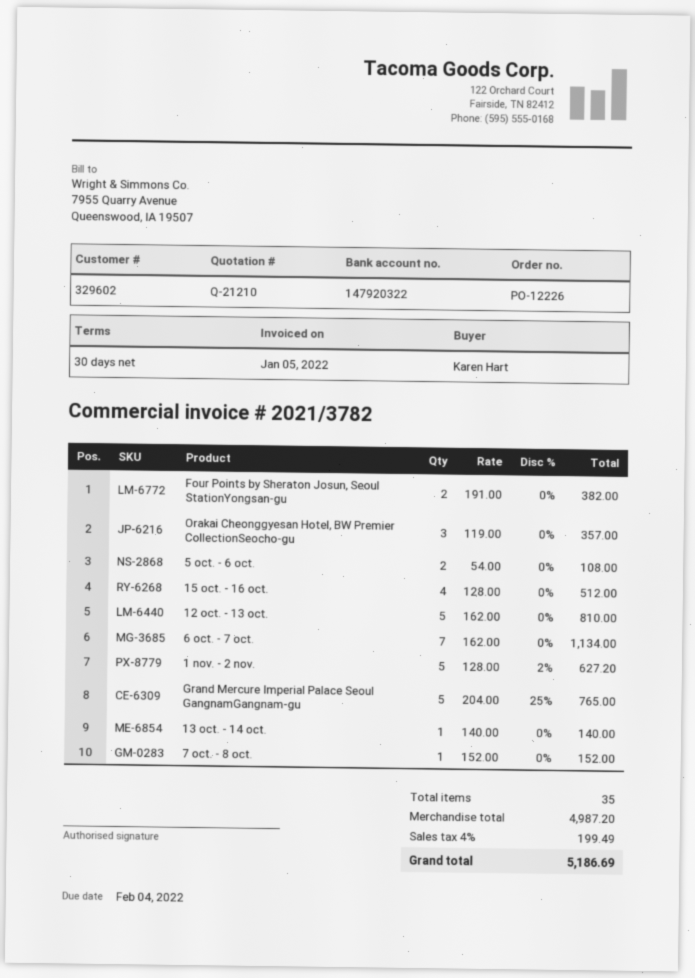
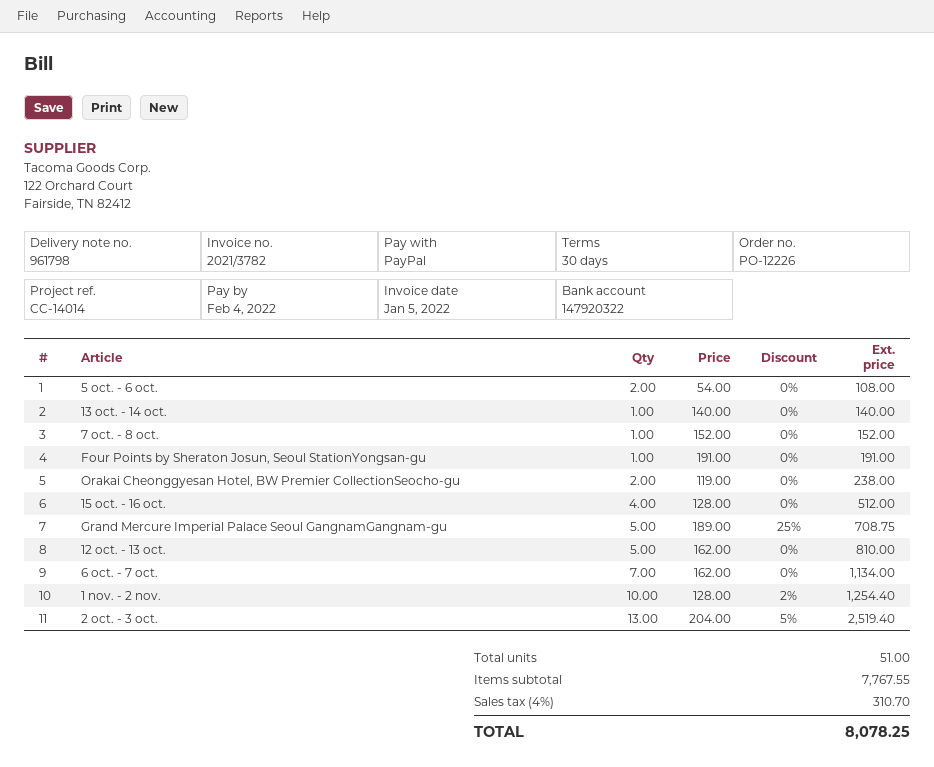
Four Points by Sheraton Josun, Seoul StationYongsan-gu: 2 x 191.00 = 382.00 -> 1 x 191.00 = 191.00
Orakai Cheonggyesan Hotel, BW Premier CollectionSeocho-gu: 3 x 119.00 = 357.00 -> 2 x 119.00 = 238.00
1 nov. - 2 nov.: 5 x 128.00 - 2% = 627.20 -> 10 x 128.00 - 2% = 1254.40
Grand Mercure Imperial Palace Seoul GangnamGangnam-gu: 5 x 204.00 - 25% = 765.00 -> 5 x 189.00 - 25% = 708.75
2 oct. - 3 oct.: none -> 13 x 204.00 - 5% = 2519.40
total quantity: 35 -> 51
subtotal: 4987.20 -> 7767.55
tax: 4% = 199.49 -> 4% = 310.70
total: 5186.69 -> 8078.25

